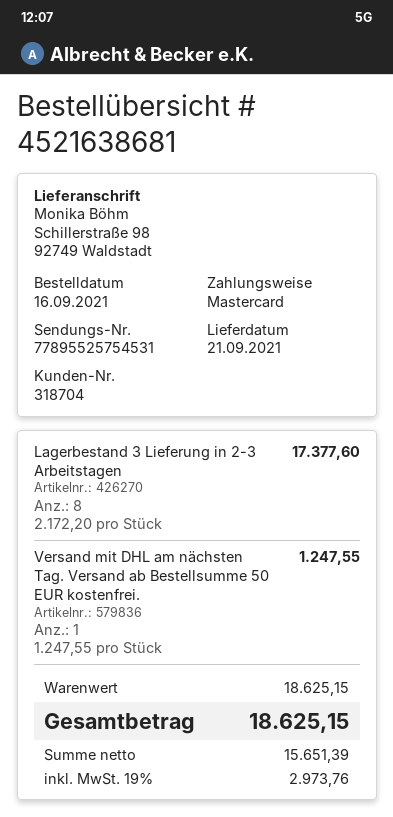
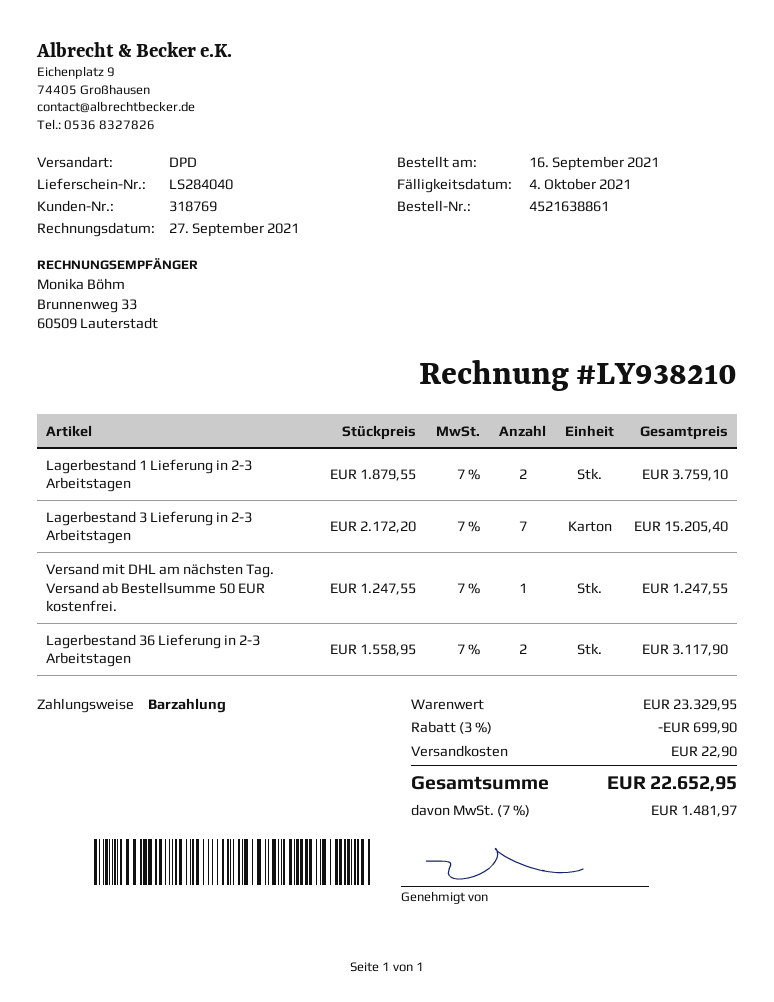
order number: 4521638681 -> 4521638861
customer number: 318704 -> 318769
payment method: Mastercard -> cash
Lagerbestand 3 Lieferung in 2-3 Arbeitstagen: 8 x 2172.20 = 17377.60 -> 7 x 2172.20 = 15205.40
Lagerbestand 1 Lieferung in 2-3 Arbeitstagen: none -> 2 x 1879.55 = 3759.10
Lagerbestand 36 Lieferung in 2-3 Arbeitstagen: none -> 2 x 1558.95 = 3117.90
subtotal: 18625.15 -> 23329.95
discount: none -> 3% = 699.90
shipping: none -> 22.90
tax: 19% = 2973.76 -> 7% = 1481.97
total: 18625.15 -> 22652.95

